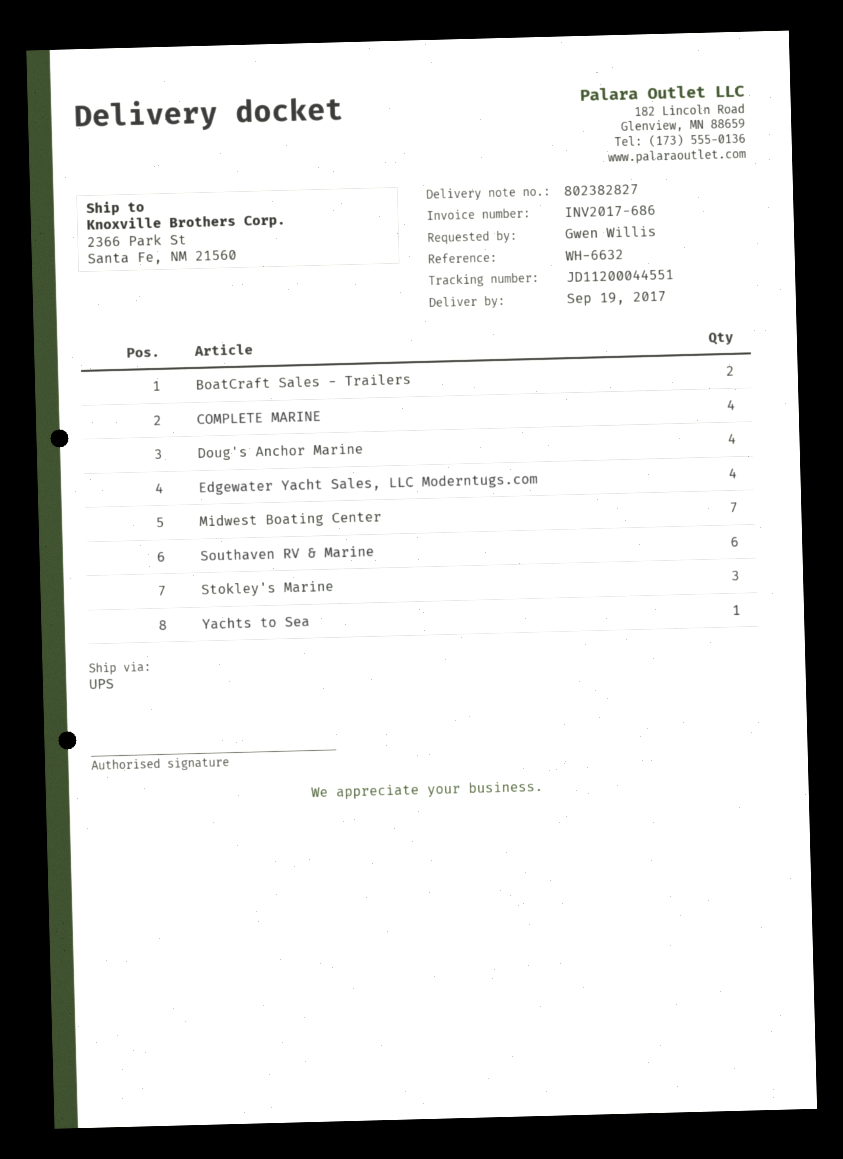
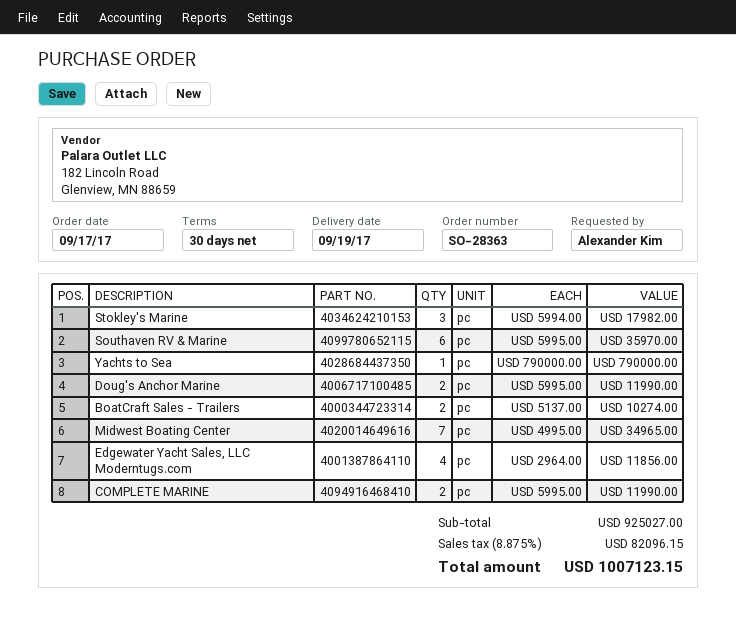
ordered by: Gwen Willis -> Alexander Kim
COMPLETE MARINE: 4 -> 2
Doug's Anchor Marine: 4 -> 2

